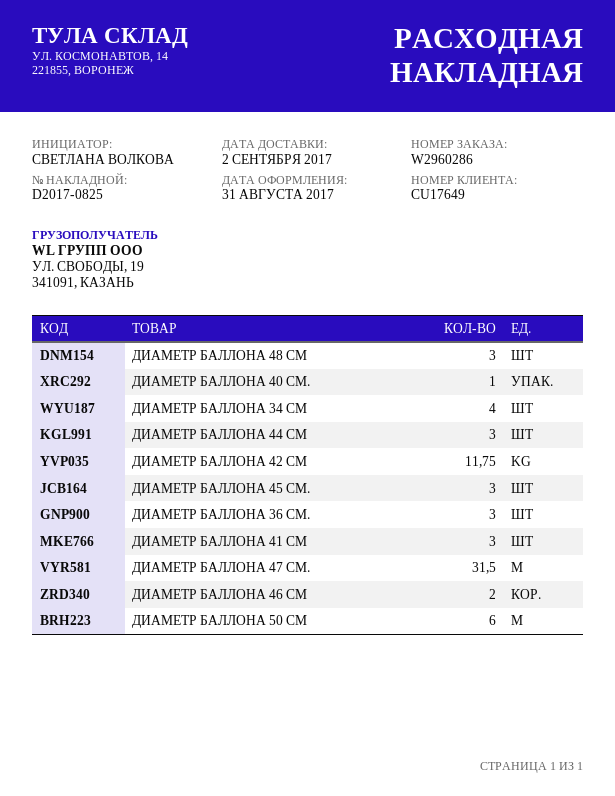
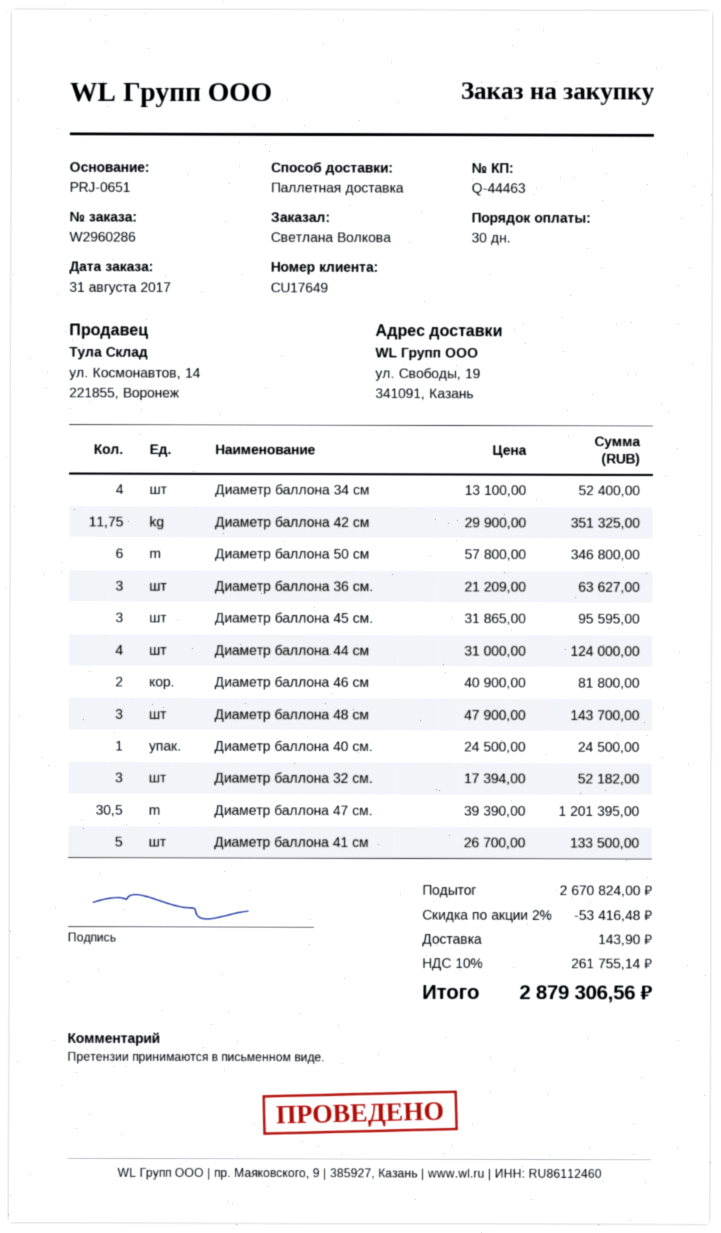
ДИАМЕТР БАЛЛОНА 44 СМ: 3 -> 4
ДИАМЕТР БАЛЛОНА 41 СМ: 3 -> 5
ДИАМЕТР БАЛЛОНА 47 СМ.: 31.5 -> 30.5
Диаметр баллона 32 см.: none -> 3

